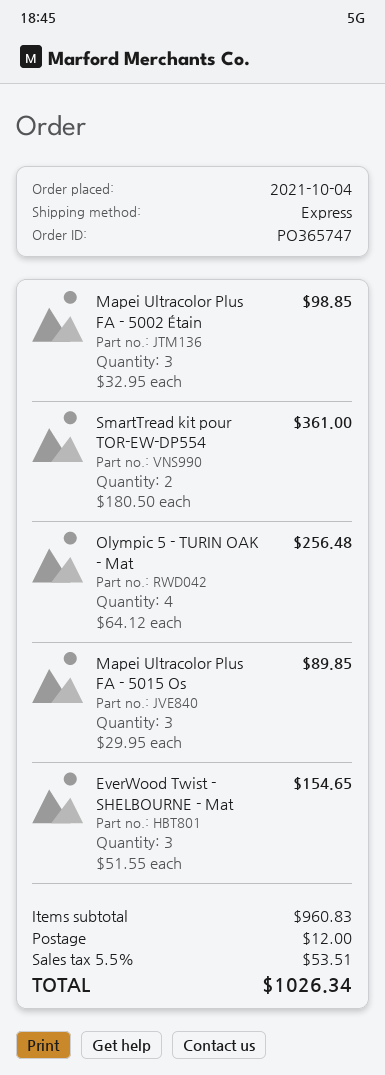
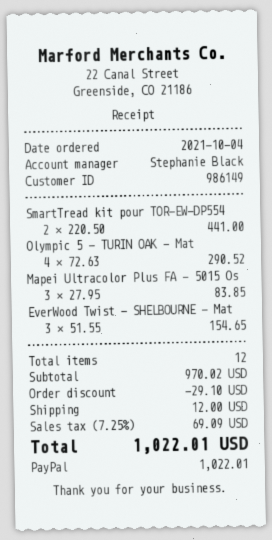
Mapei Ultracolor Plus FA - 5002 Étain: 3 x 32.95 = 98.85 -> none
SmartTread kit pour TOR-EW-DP554: 2 x 180.50 = 361.00 -> 2 x 220.50 = 441.00
Olympic 5 - TURIN OAK - Mat: 4 x 64.12 = 256.48 -> 4 x 72.63 = 290.52
Mapei Ultracolor Plus FA - 5015 Os: 3 x 29.95 = 89.85 -> 3 x 27.95 = 83.85
subtotal: 960.83 -> 970.02
discount: none -> 29.10
tax: 5.5% = 53.51 -> 7.25% = 69.09
total: 1026.34 -> 1022.01

